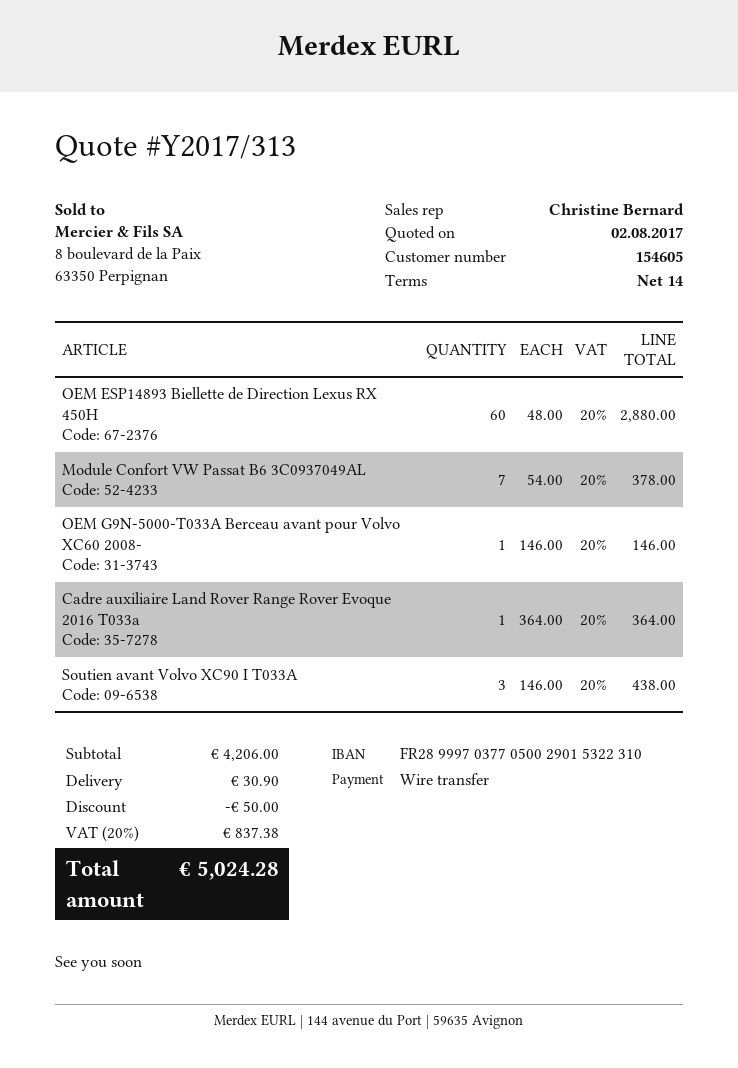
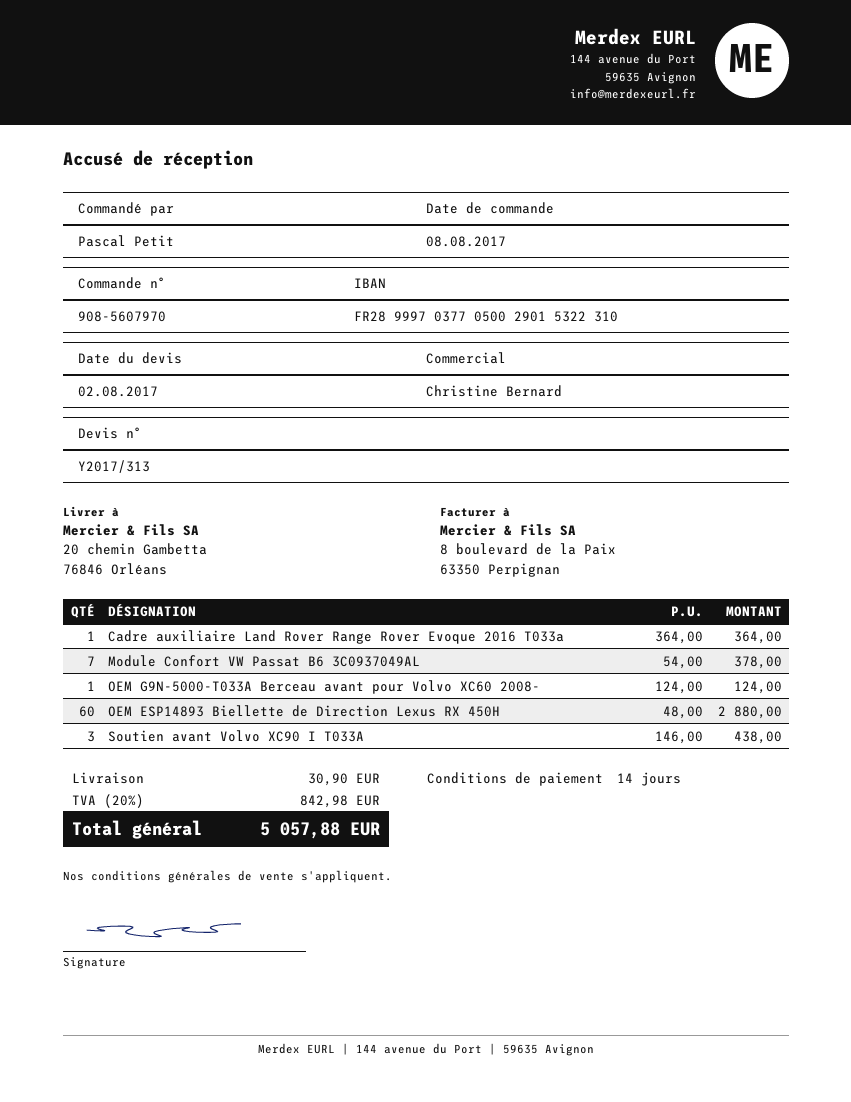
OEM G9N-5000-T033A Berceau avant pour Volvo XC60 2008-: 1 x 146.00 = 146.00 -> 1 x 124.00 = 124.00
discount: 50.00 -> none
tax: 20% = 837.38 -> 20% = 842.98
total: 5024.28 -> 5057.88

